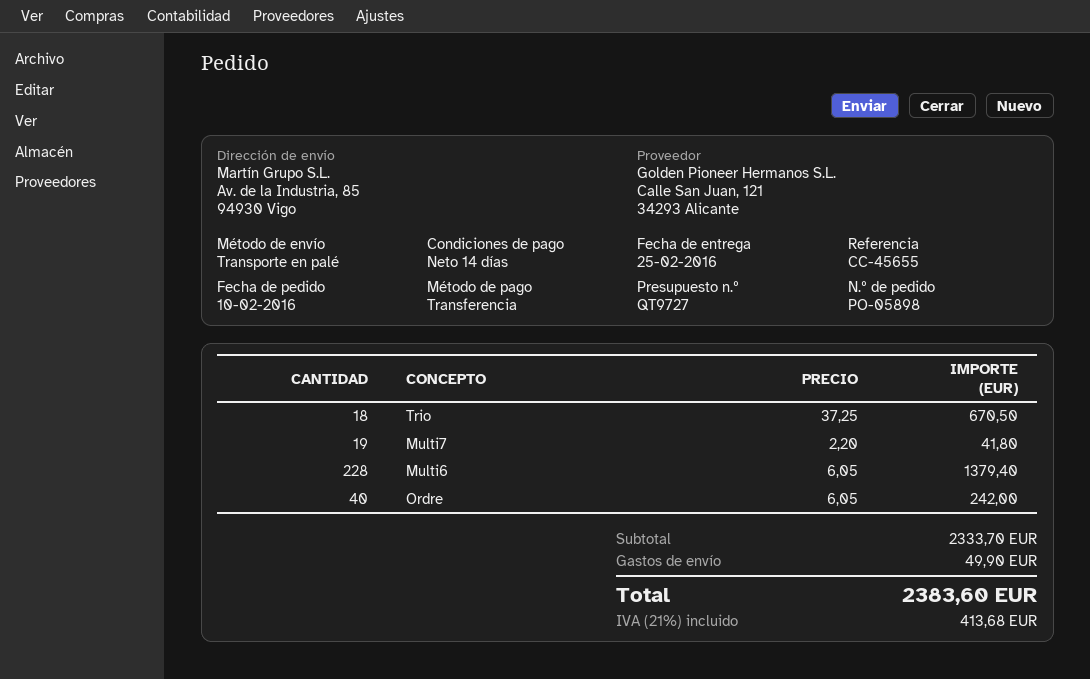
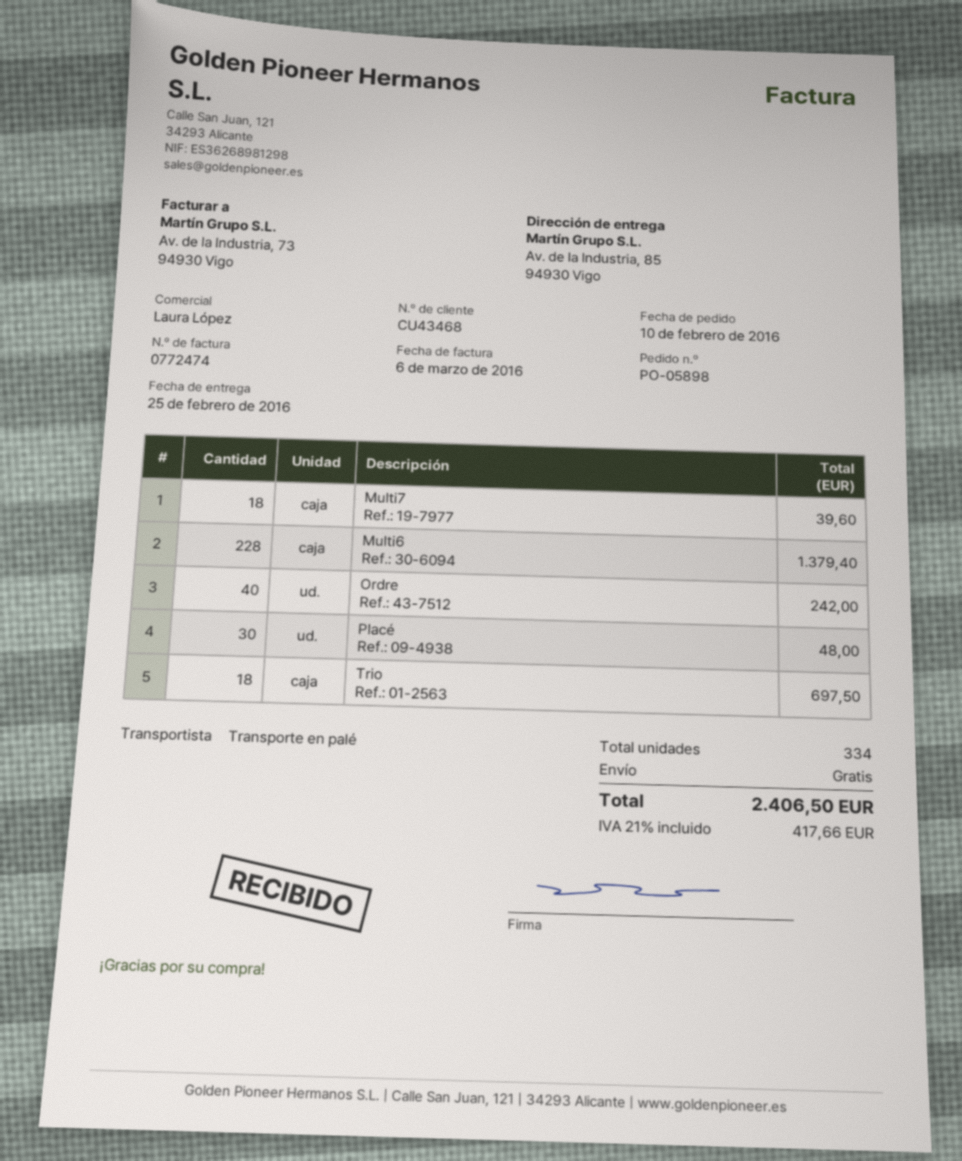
Trio: 18 for 670.50 -> 18 for 697.50
Multi7: 19 for 41.80 -> 18 for 39.60
Placé: none -> 30 for 48.00
shipping: 49.90 -> 0.00
tax: 21% = 413.68 -> 21% = 417.66
total: 2383.60 -> 2406.50

